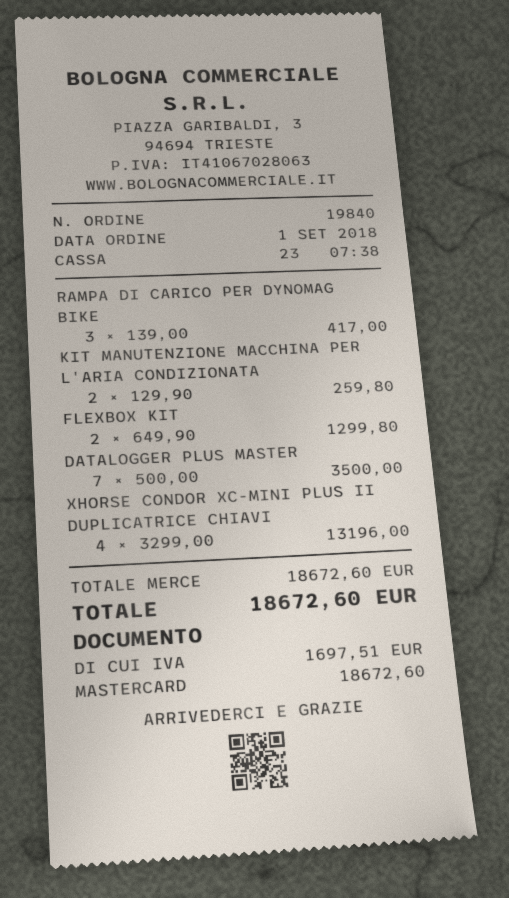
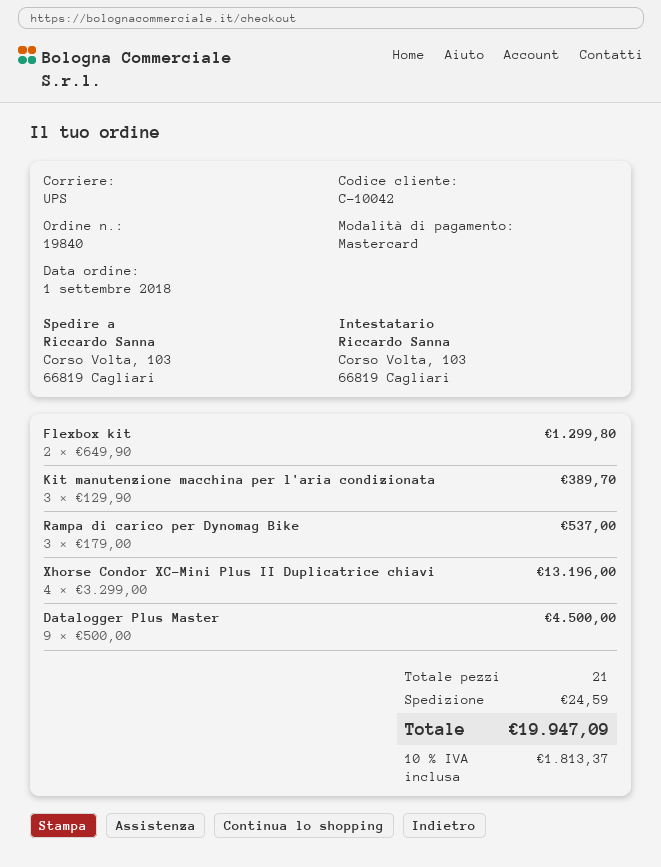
RAMPA DI CARICO PER DYNOMAG BIKE: 3 x 139.00 = 417.00 -> 3 x 179.00 = 537.00
KIT MANUTENZIONE MACCHINA PER L'ARIA CONDIZIONATA: 2 x 129.90 = 259.80 -> 3 x 129.90 = 389.70
DATALOGGER PLUS MASTER: 7 x 500.00 = 3500.00 -> 9 x 500.00 = 4500.00
shipping: none -> 24.59
tax: 1697.51 -> 1813.37
total: 18672.60 -> 19947.09

